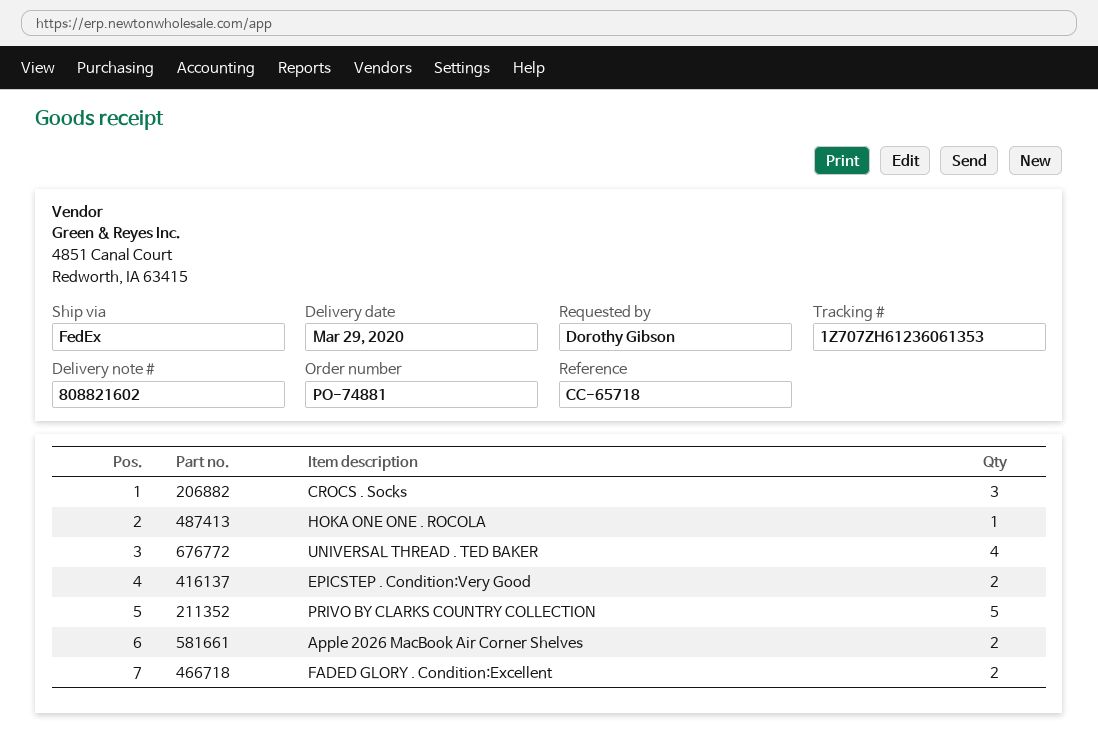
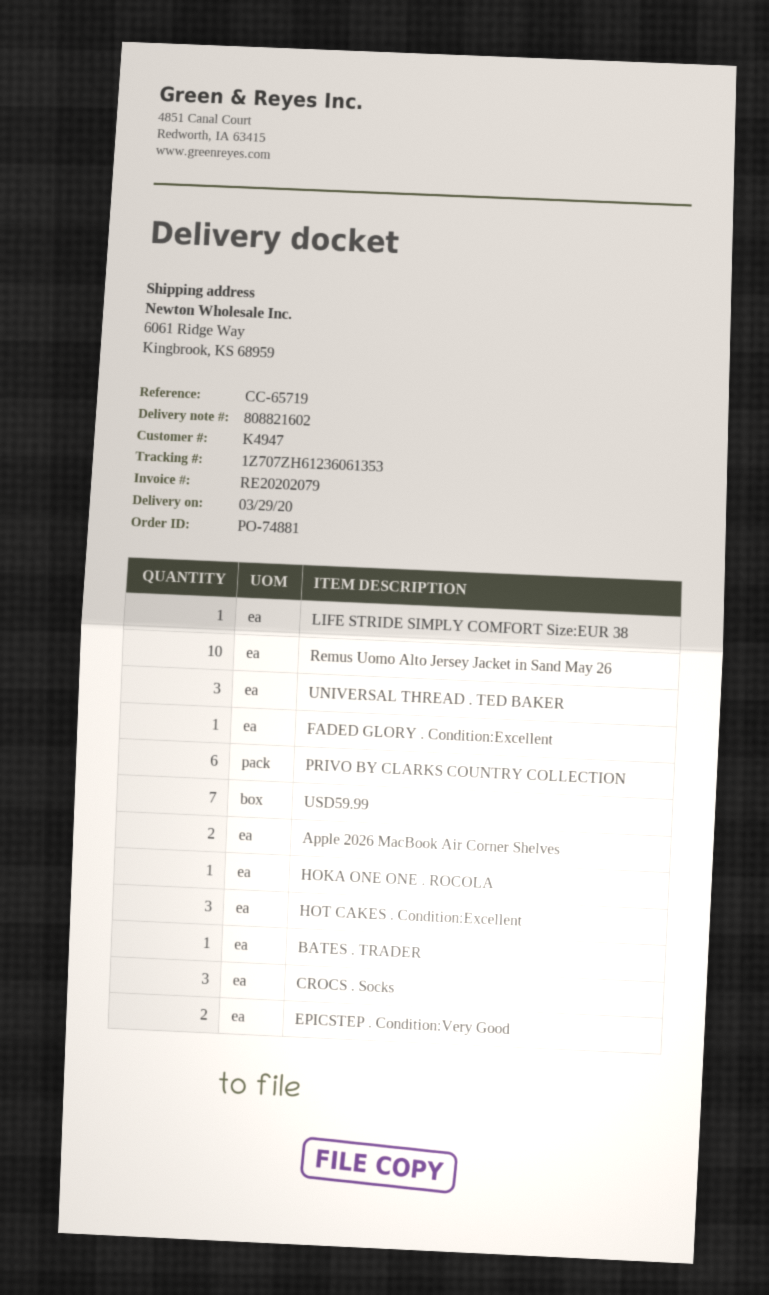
reference: CC-65718 -> CC-65719
UNIVERSAL THREAD . TED BAKER: 4 -> 3
PRIVO BY CLARKS COUNTRY COLLECTION: 5 -> 6
FADED GLORY . Condition:Excellent: 2 -> 1
LIFE STRIDE SIMPLY COMFORT Size:EUR 38: none -> 1
Remus Uomo Alto Jersey Jacket in Sand May 26: none -> 10
USD59.99: none -> 7
HOT CAKES . Condition:Excellent: none -> 3
BATES . TRADER: none -> 1

